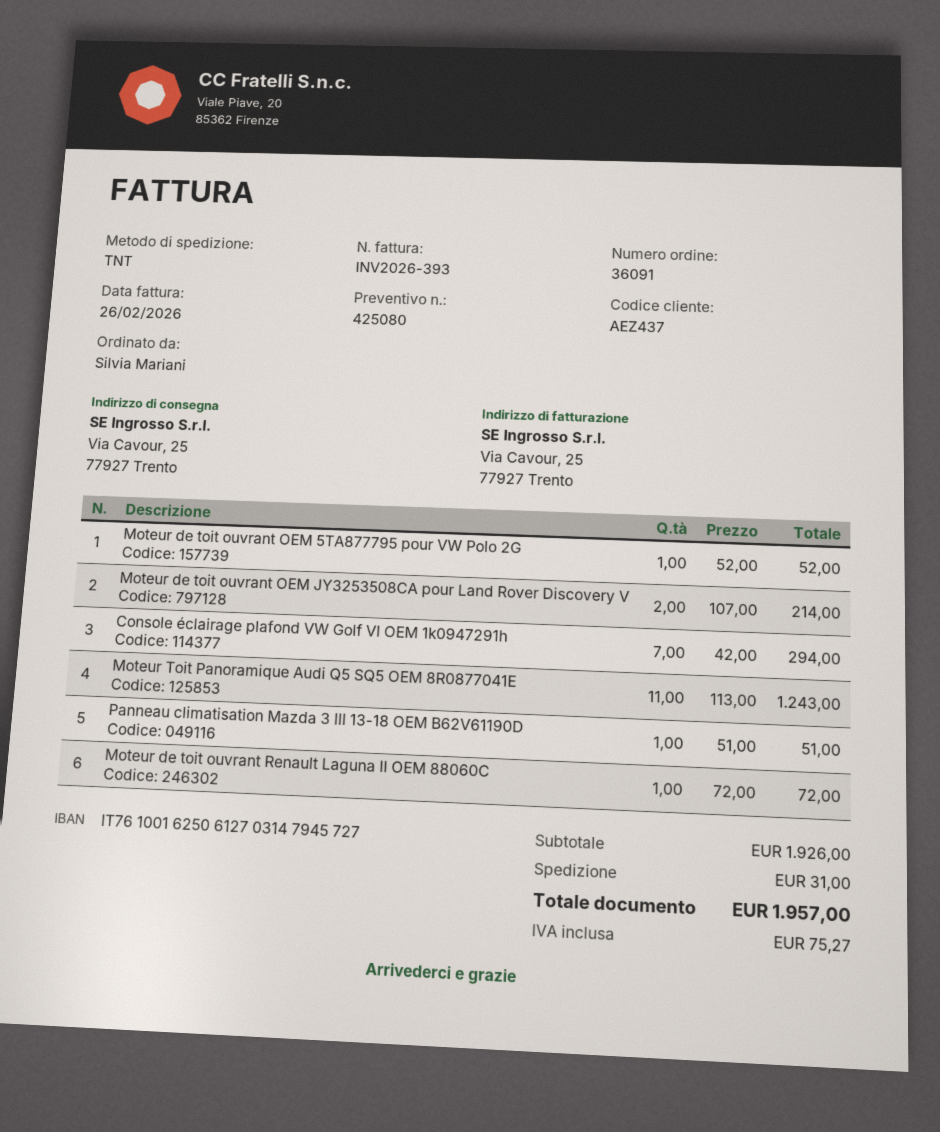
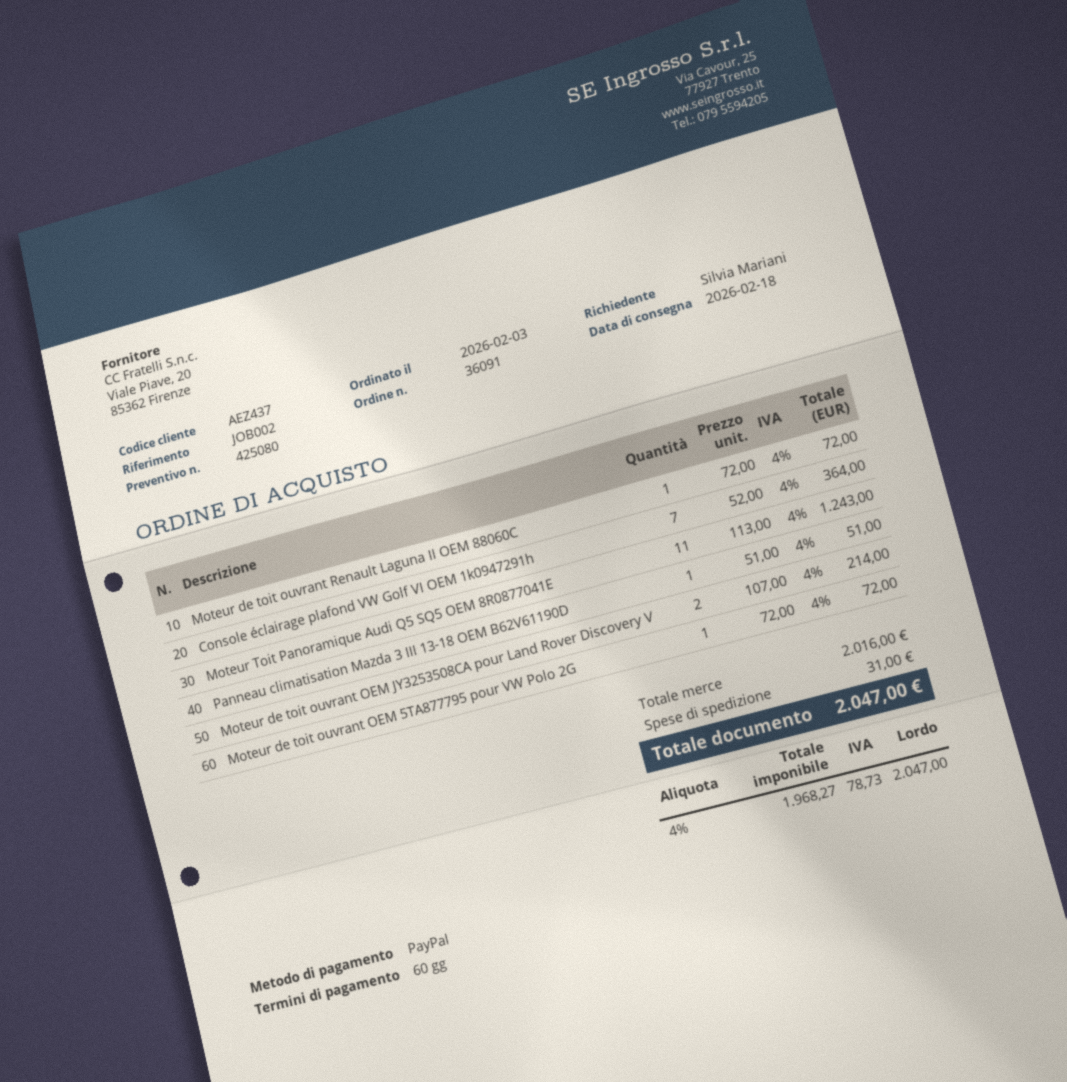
Moteur de toit ouvrant OEM 5TA877795 pour VW Polo 2G: 1 x 52.00 = 52.00 -> 1 x 72.00 = 72.00
Console éclairage plafond VW Golf VI OEM 1k0947291h: 7 x 42.00 = 294.00 -> 7 x 52.00 = 364.00
subtotal: 1926.00 -> 2016.00
tax: 75.27 -> 78.73
total: 1957.00 -> 2047.00

